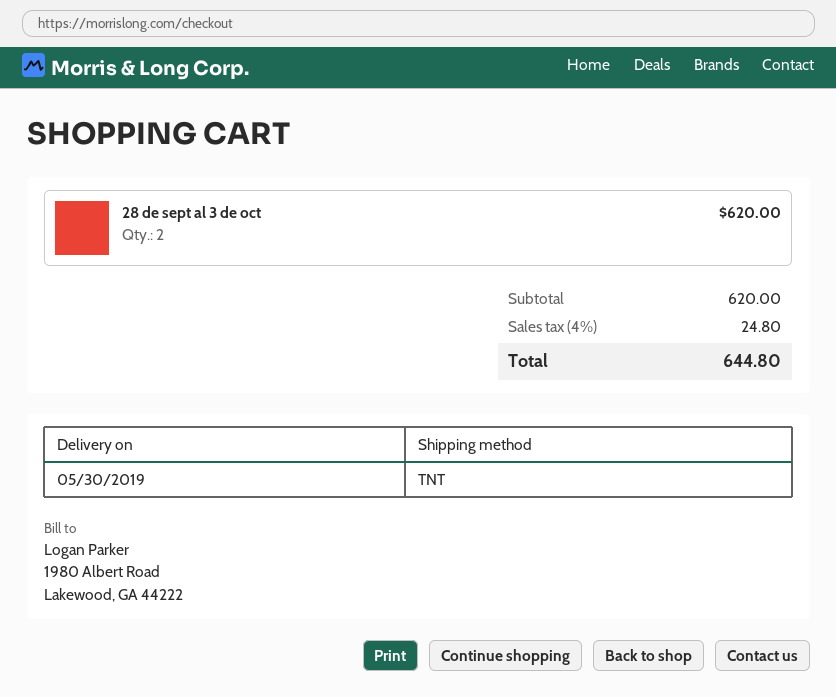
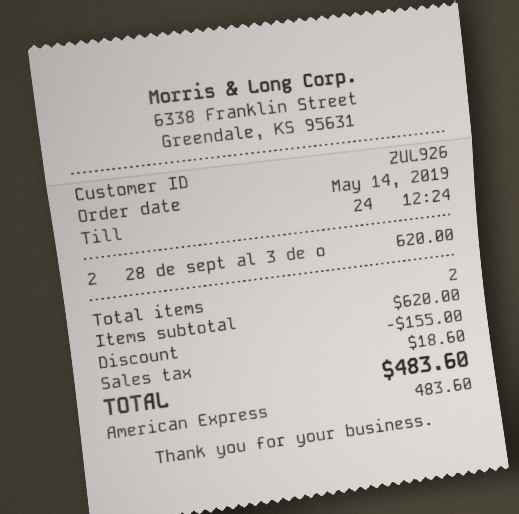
discount: none -> 155.00
tax: 24.80 -> 18.60
total: 644.80 -> 483.60

